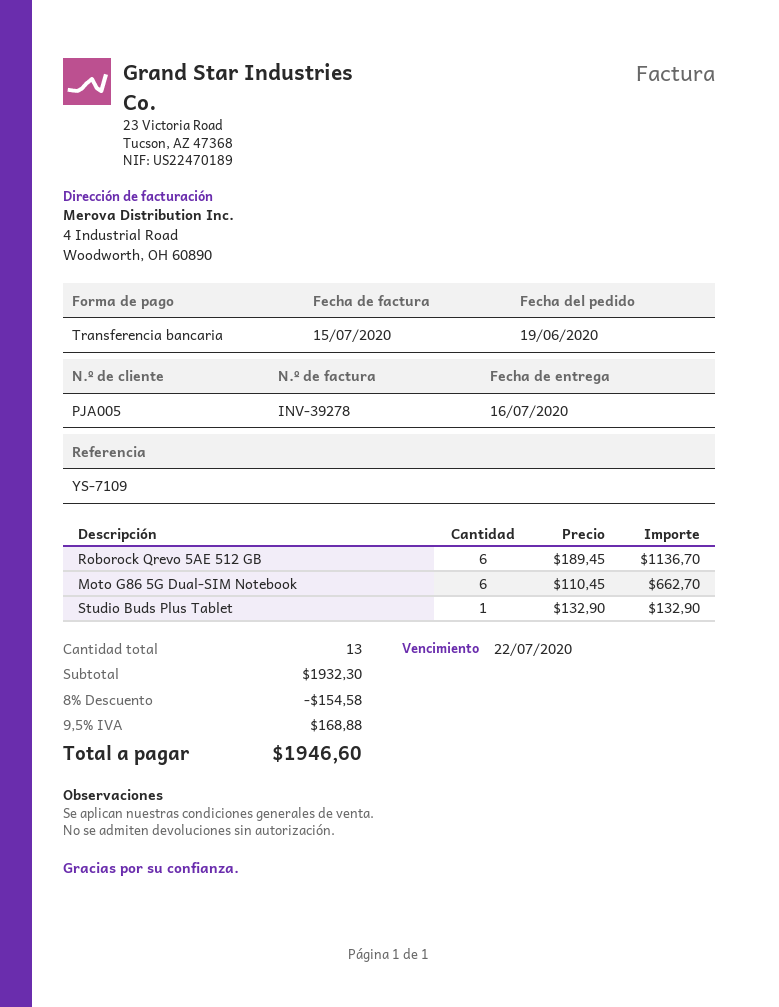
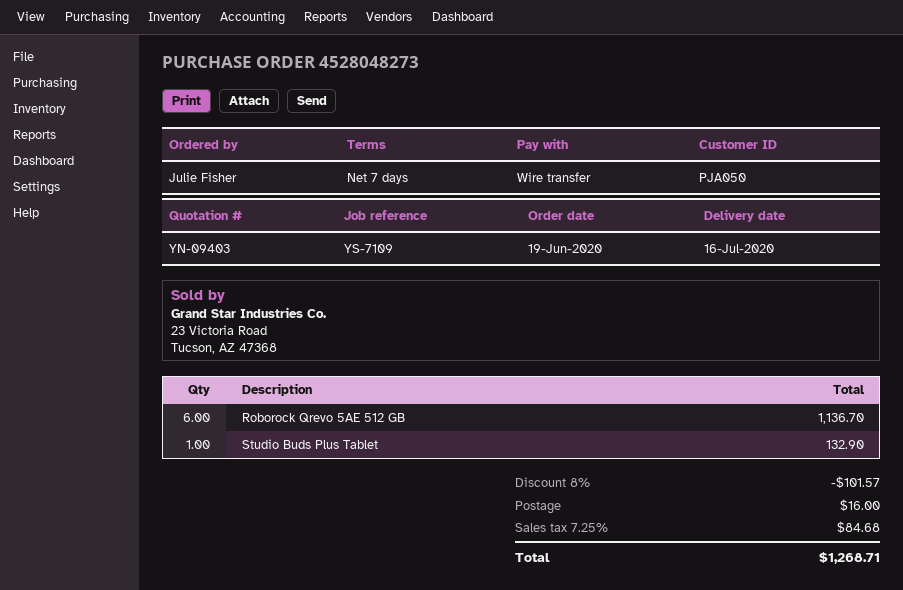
customer number: PJA005 -> PJA050
Moto G86 5G Dual-SIM Notebook: 6 for 662.70 -> none
discount: 8% = 154.58 -> 8% = 101.57
shipping: none -> 16.00
tax: 9.5% = 168.88 -> 7.25% = 84.68
total: 1946.60 -> 1268.71

